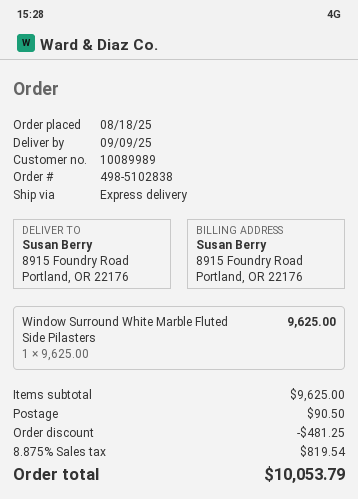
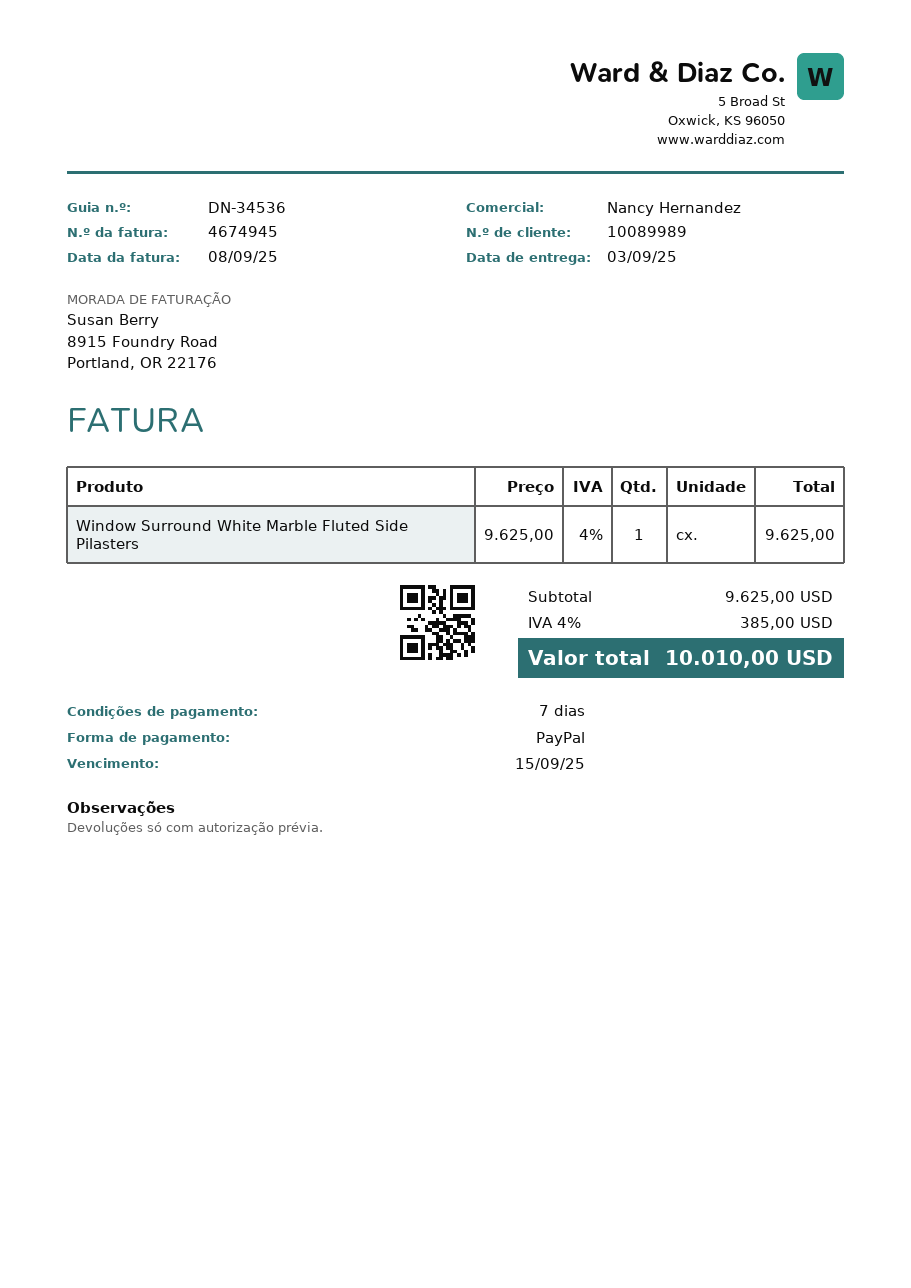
delivery date: 2025-09-09 -> 2025-09-03
discount: 481.25 -> none
shipping: 90.50 -> none
tax: 8.875% = 819.54 -> 4% = 385.00
total: 10053.79 -> 10010.00

